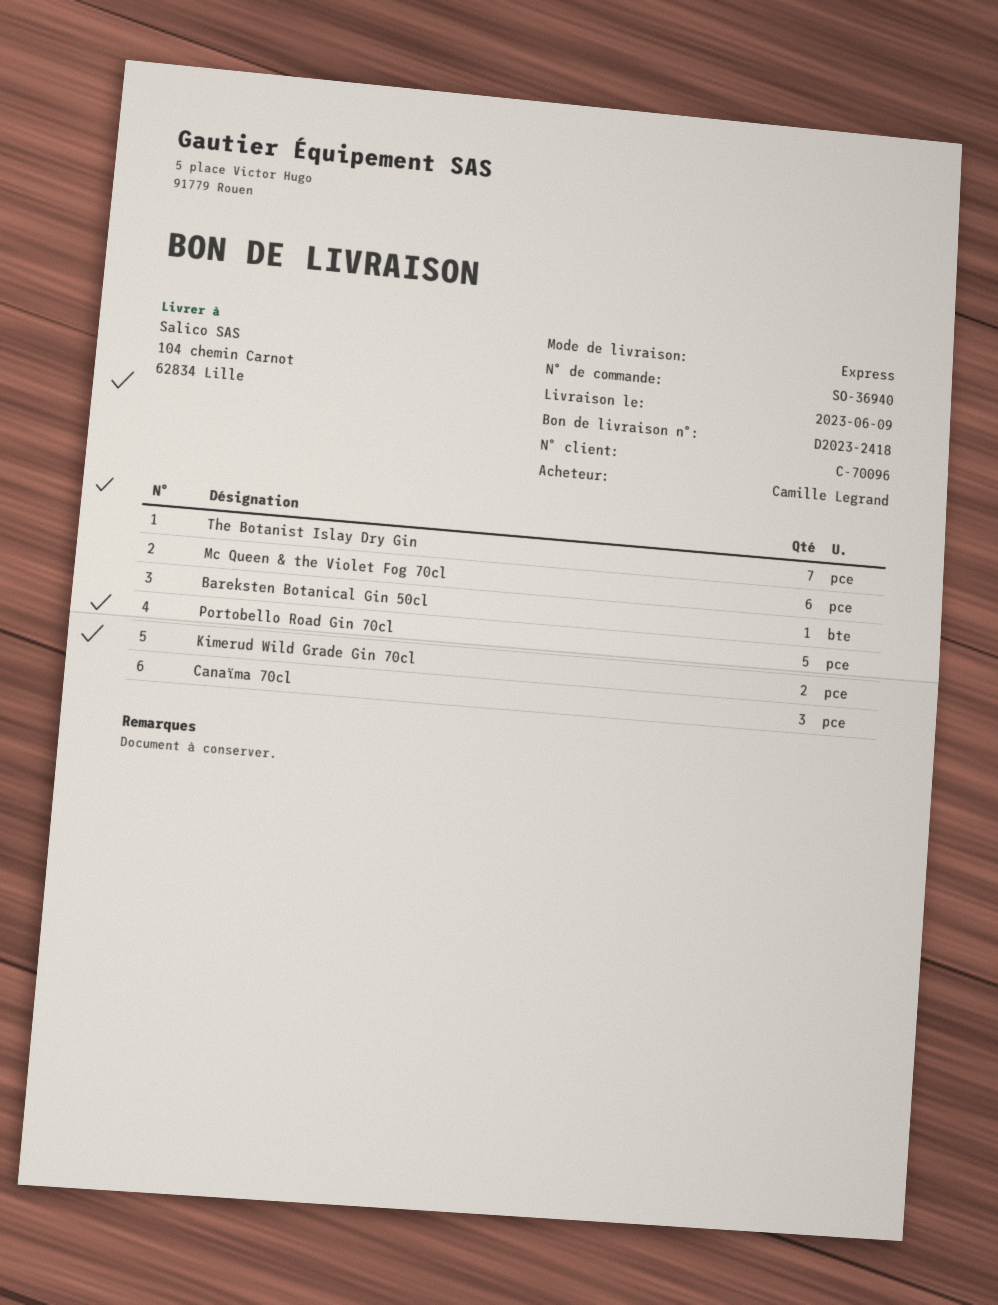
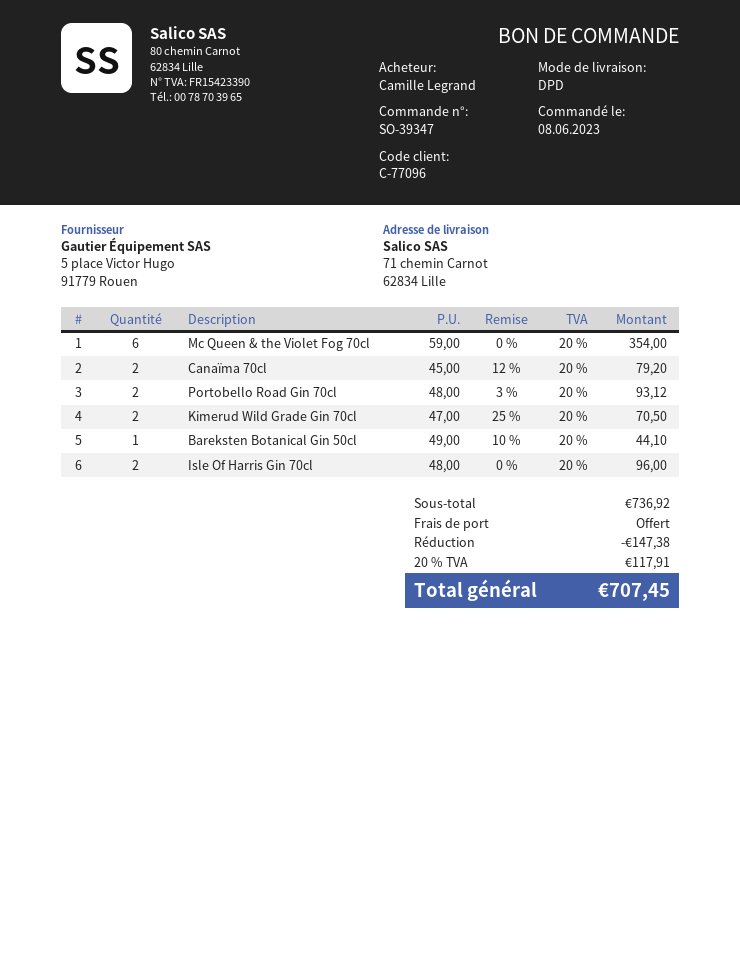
order number: SO-36940 -> SO-39347
customer number: C-70096 -> C-77096
shipping method: express -> DPD
ship to: 104 chemin Carnot, 62834 Lille -> 71 chemin Carnot, 62834 Lille
The Botanist Islay Dry Gin: 7 -> none
Portobello Road Gin 70cl: 5 -> 2
Canaïma 70cl: 3 -> 2
Isle Of Harris Gin 70cl: none -> 2

